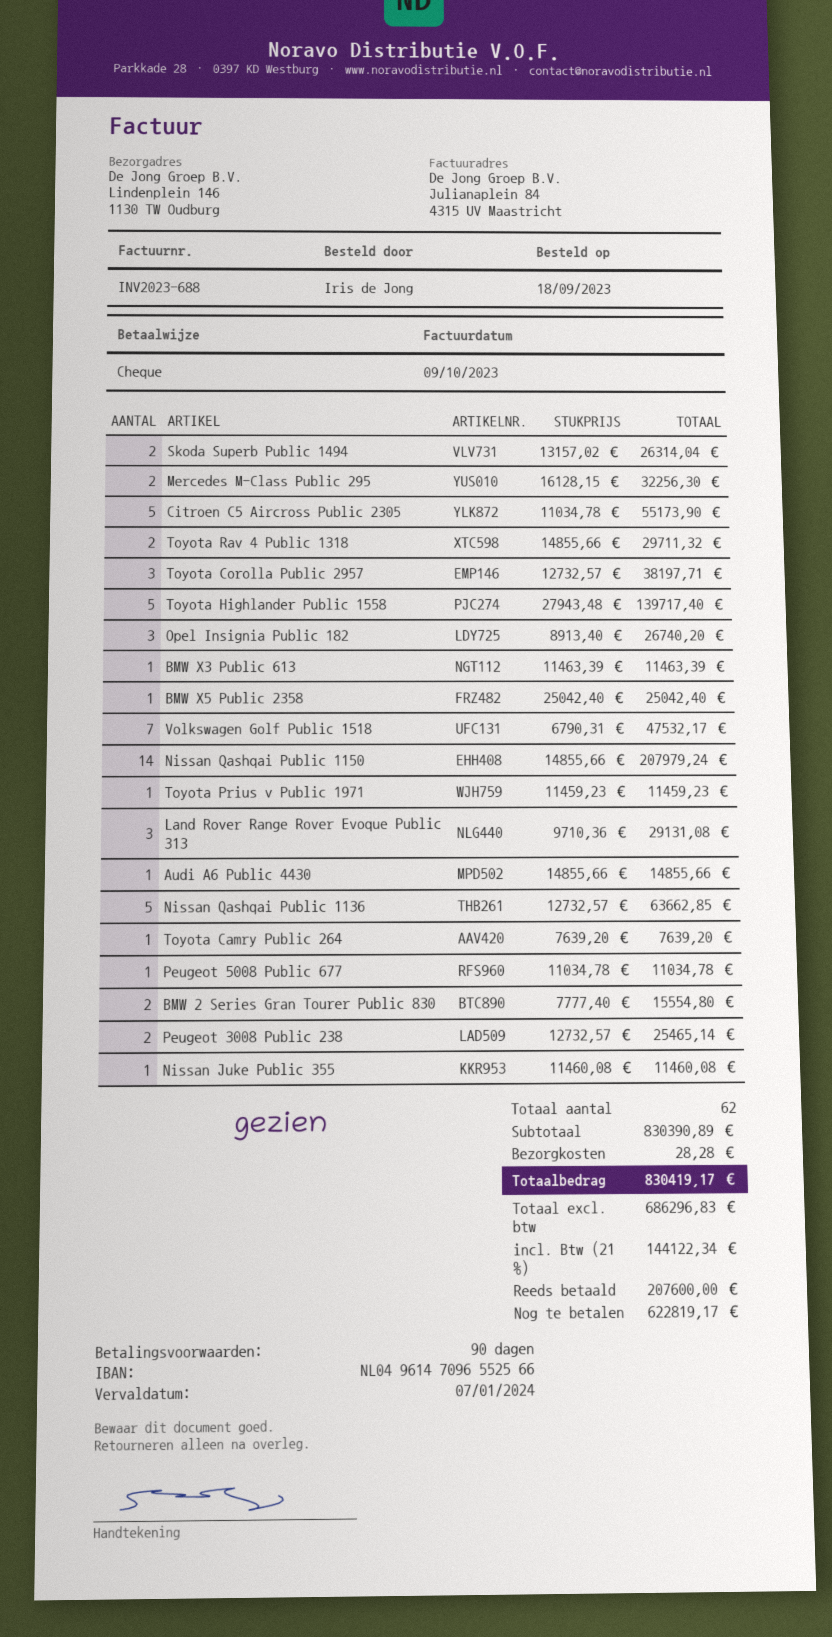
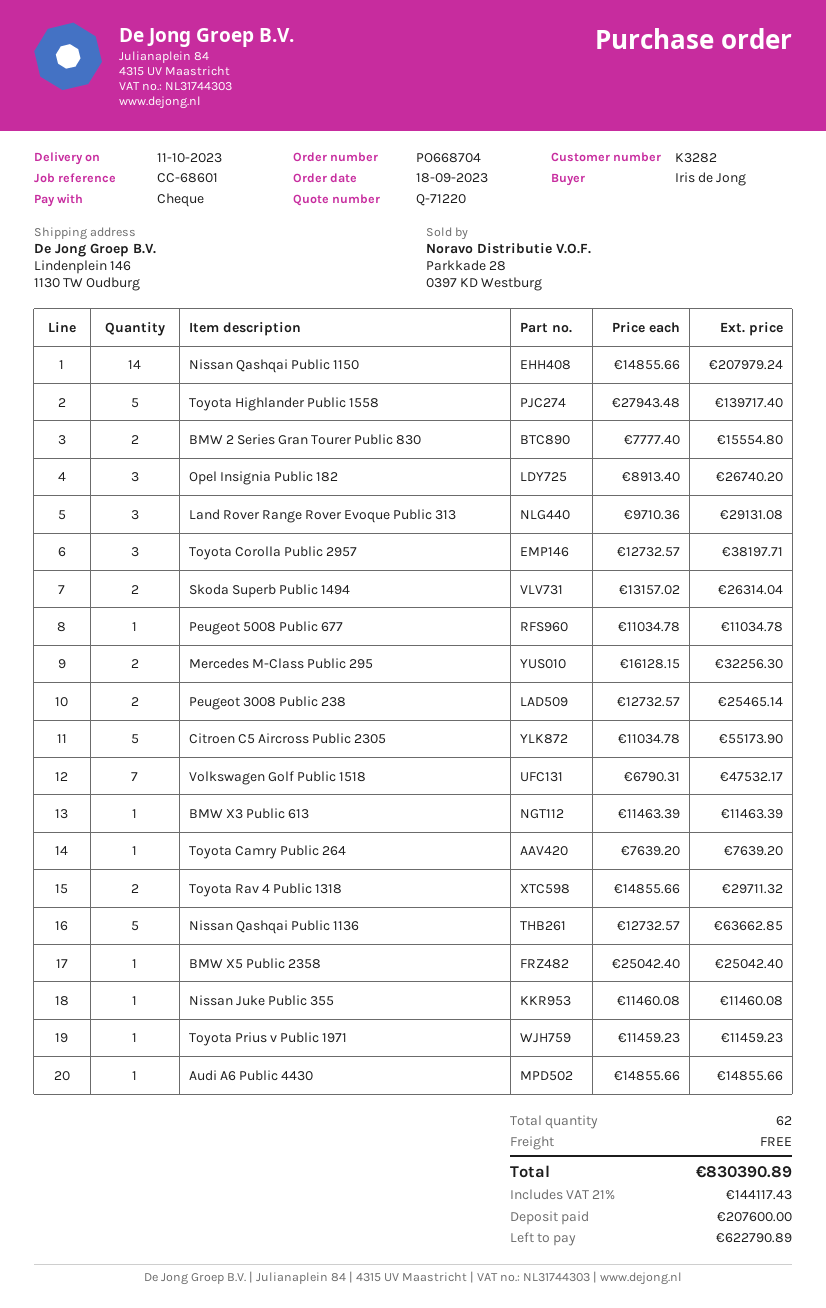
shipping: 28.28 -> 0.00
tax: 21% = 144122.34 -> 21% = 144117.43
total: 830419.17 -> 830390.89
balance: 622819.17 -> 622790.89

